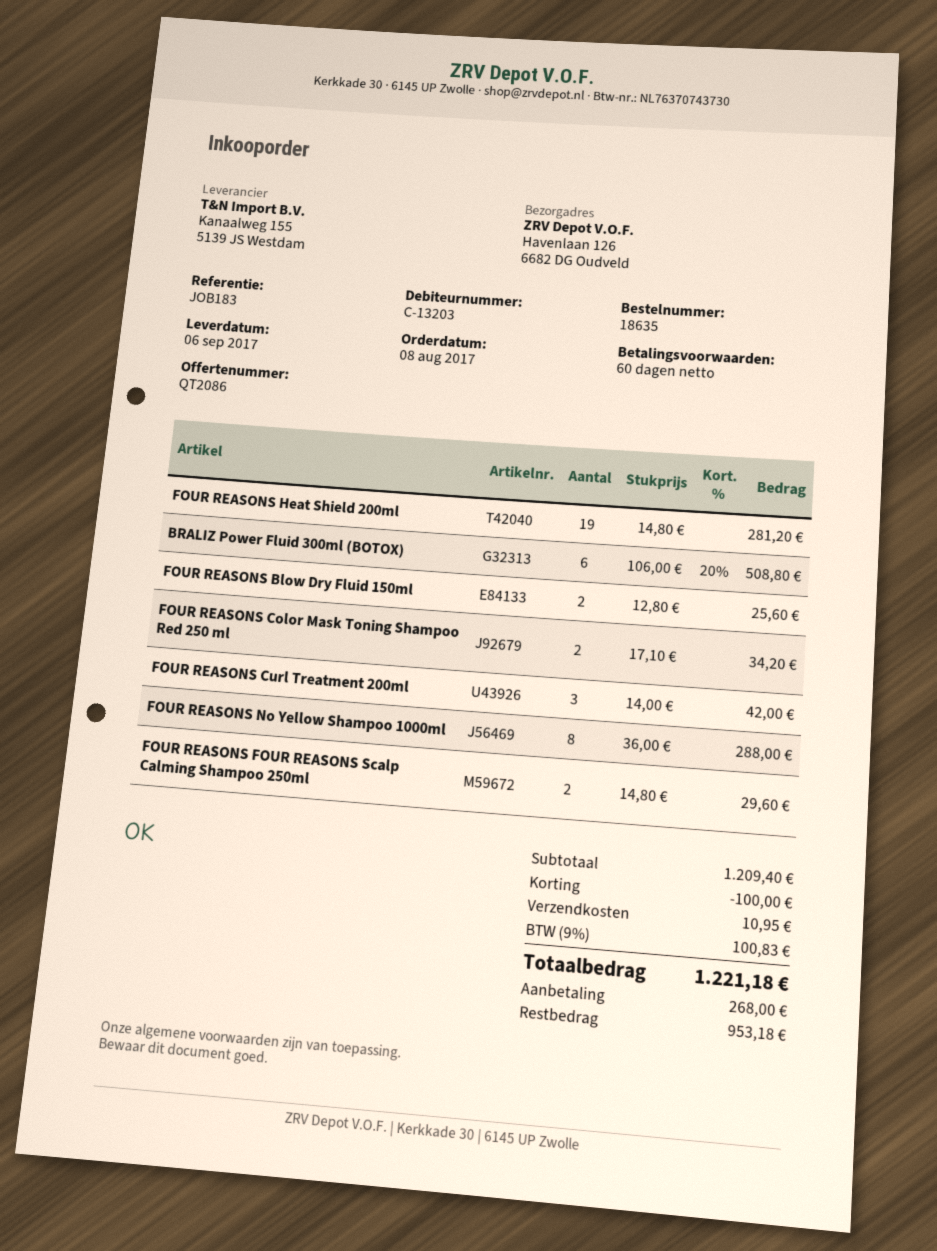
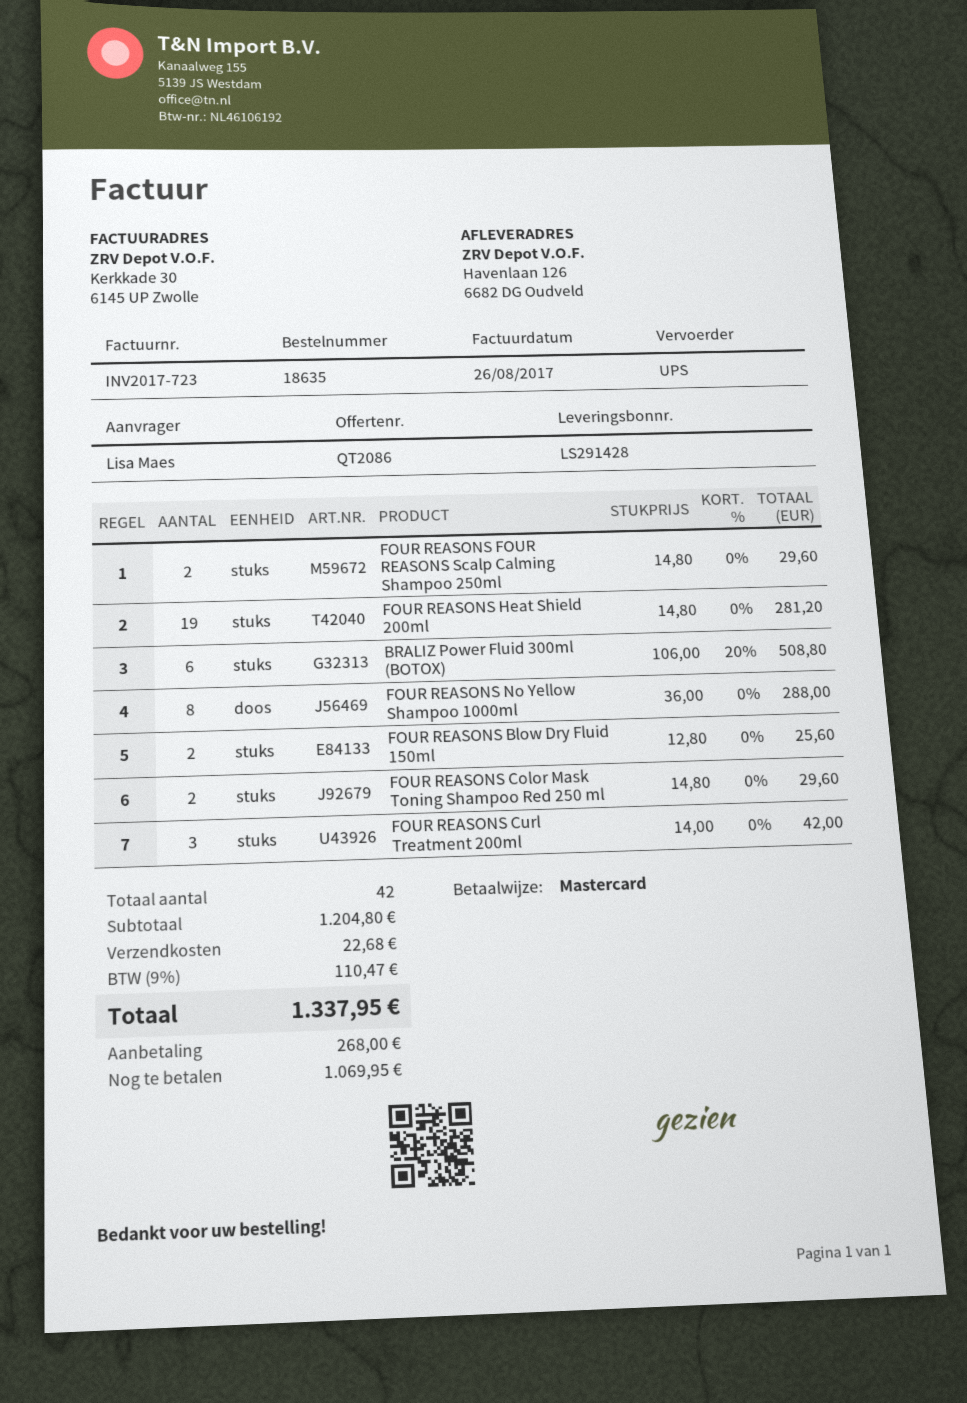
FOUR REASONS Color Mask Toning Shampoo Red 250 ml: 2 x 17.10 = 34.20 -> 2 x 14.80 = 29.60
subtotal: 1209.40 -> 1204.80
discount: 100.00 -> none
shipping: 10.95 -> 22.68
tax: 9% = 100.83 -> 9% = 110.47
total: 1221.18 -> 1337.95
balance: 953.18 -> 1069.95

